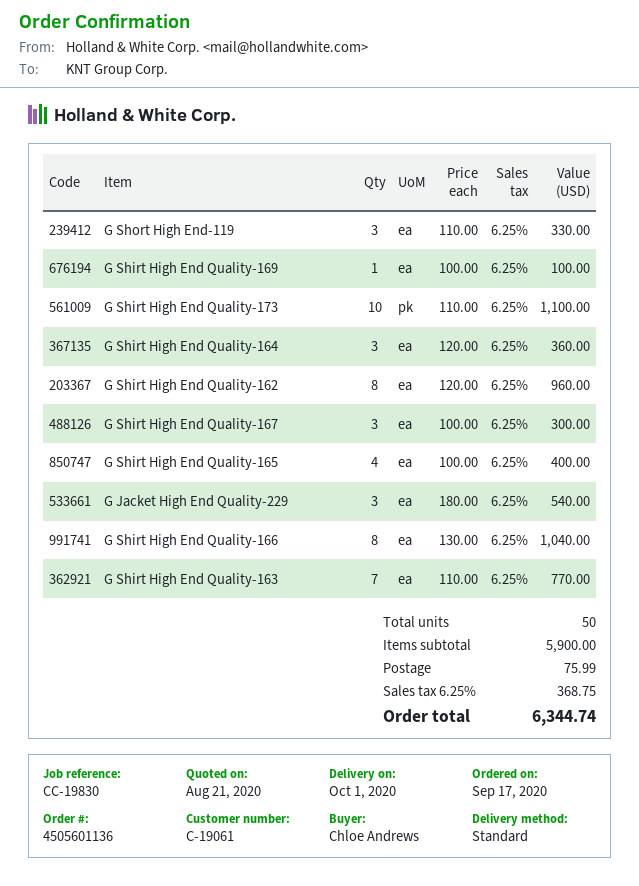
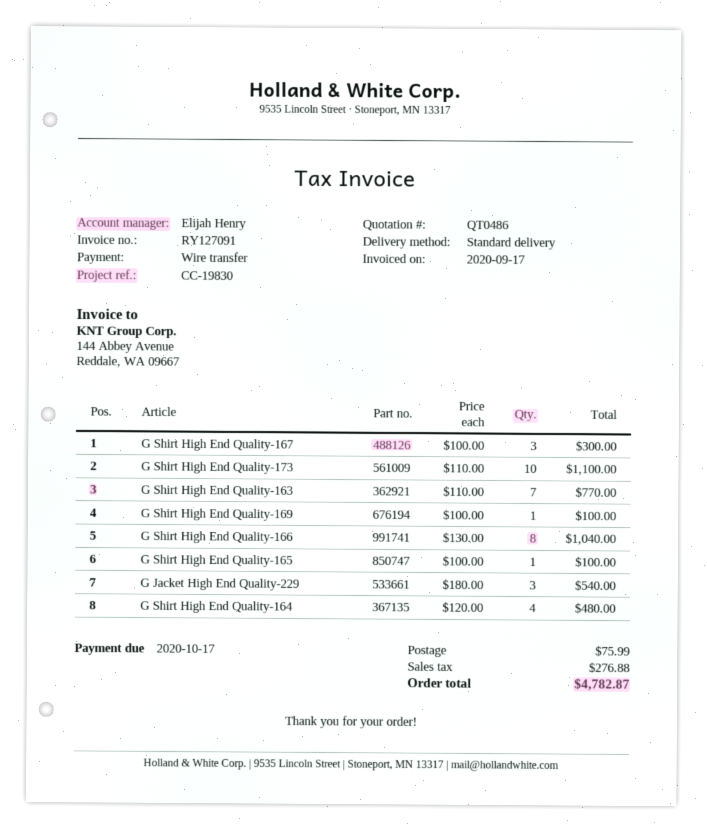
G Short High End-119: 3 x 110.00 = 330.00 -> none
G Shirt High End Quality-164: 3 x 120.00 = 360.00 -> 4 x 120.00 = 480.00
G Shirt High End Quality-162: 8 x 120.00 = 960.00 -> none
G Shirt High End Quality-165: 4 x 100.00 = 400.00 -> 1 x 100.00 = 100.00
tax: 368.75 -> 276.88
total: 6344.74 -> 4782.87

